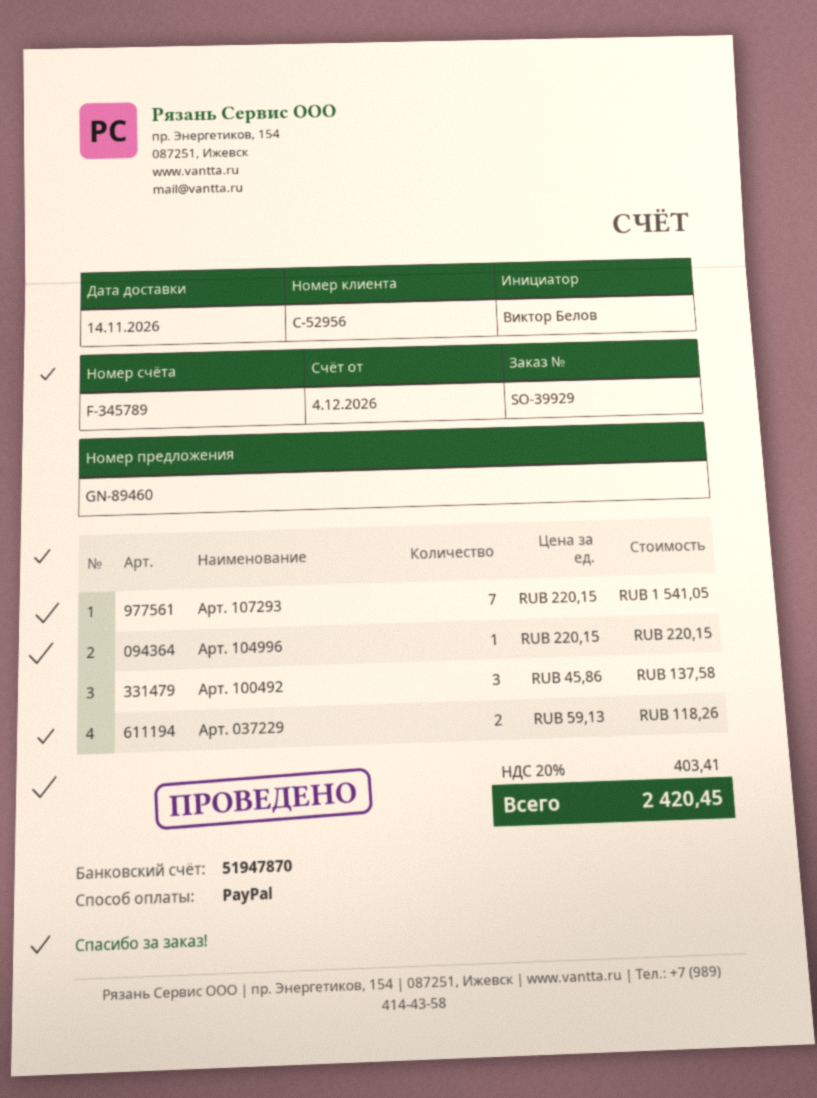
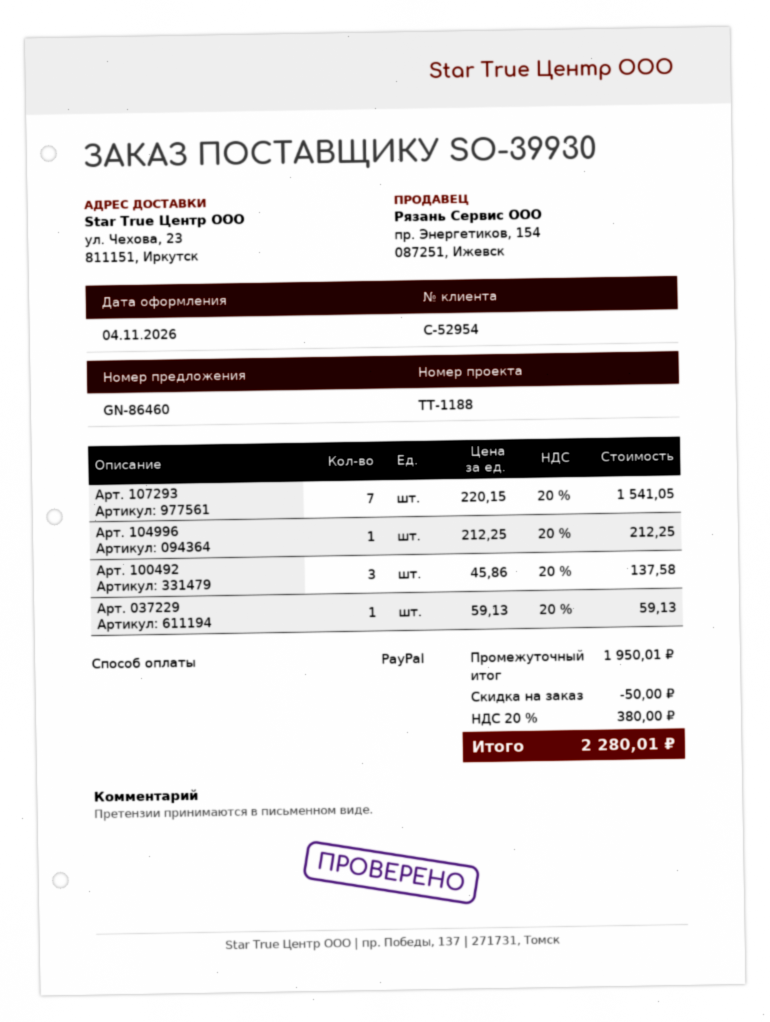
quote number: GN-89460 -> GN-86460
order number: SO-39929 -> SO-39930
customer number: C-52956 -> C-52954
Арт. 104996: 1 x 220.15 = 220.15 -> 1 x 212.25 = 212.25
Арт. 037229: 2 x 59.13 = 118.26 -> 1 x 59.13 = 59.13
discount: none -> 50.00
tax: 20% = 403.41 -> 20% = 380.00
total: 2420.45 -> 2280.01

